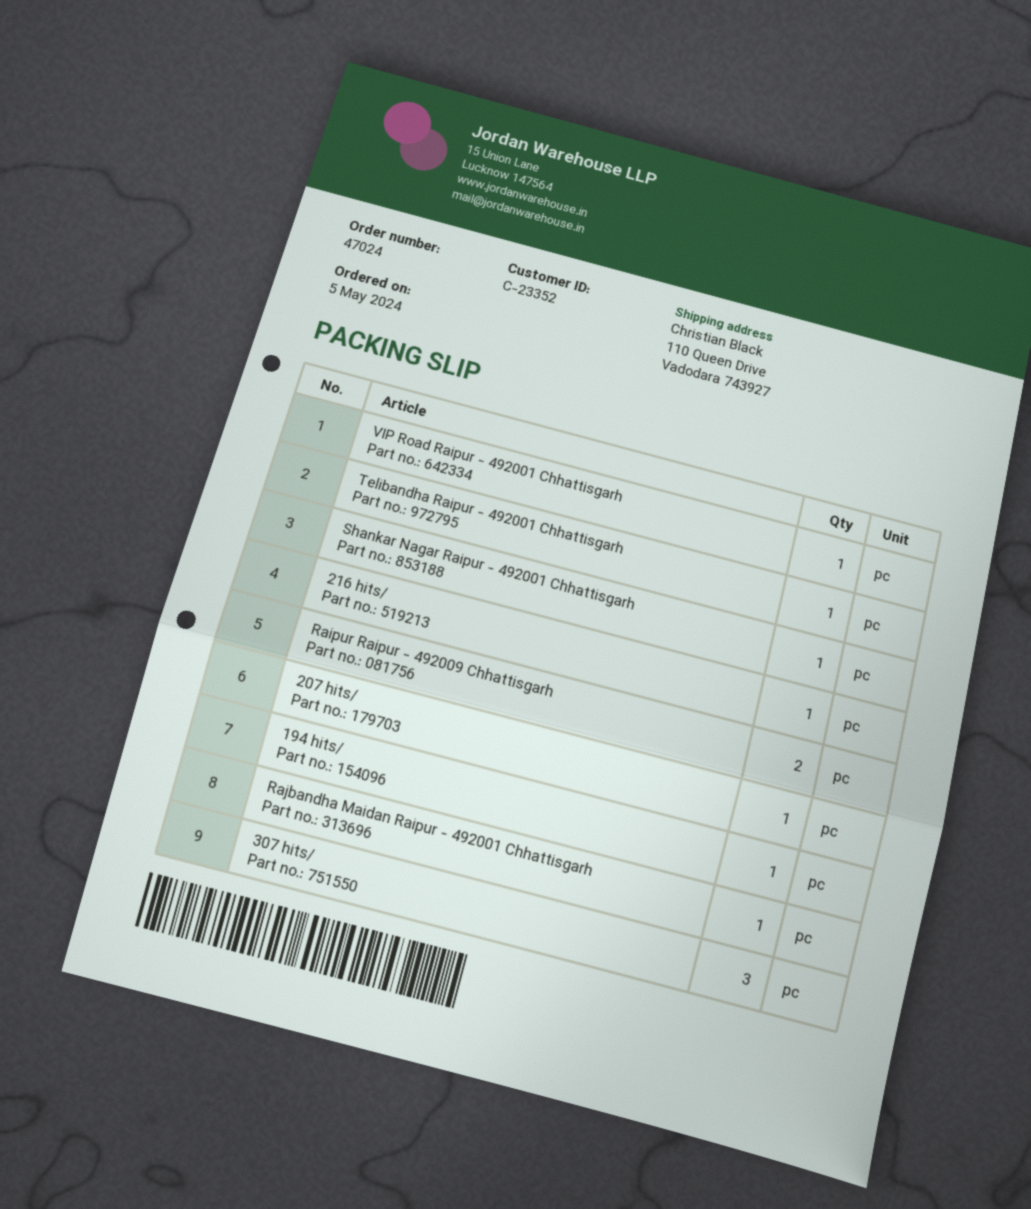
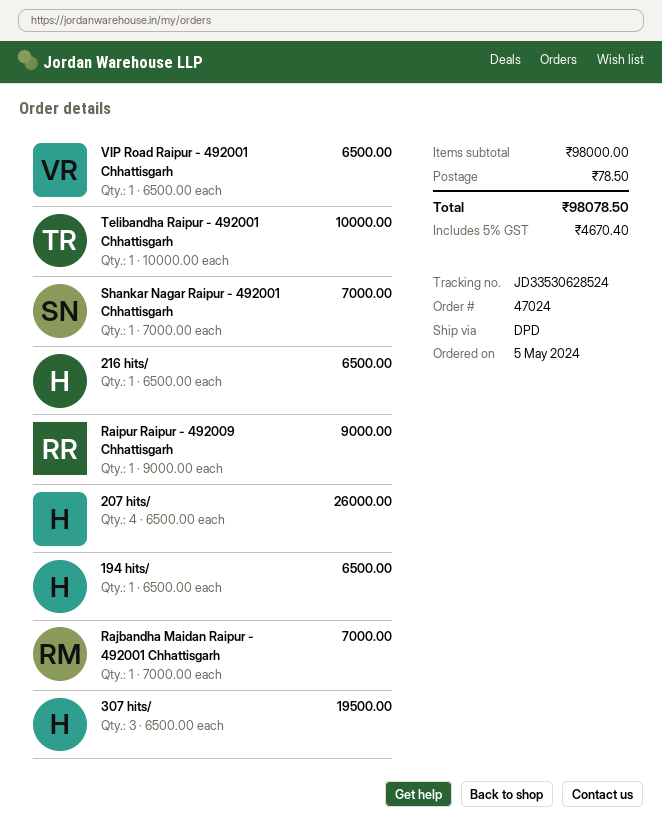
Raipur Raipur - 492009 Chhattisgarh: 2 -> 1
207 hits/: 1 -> 4

